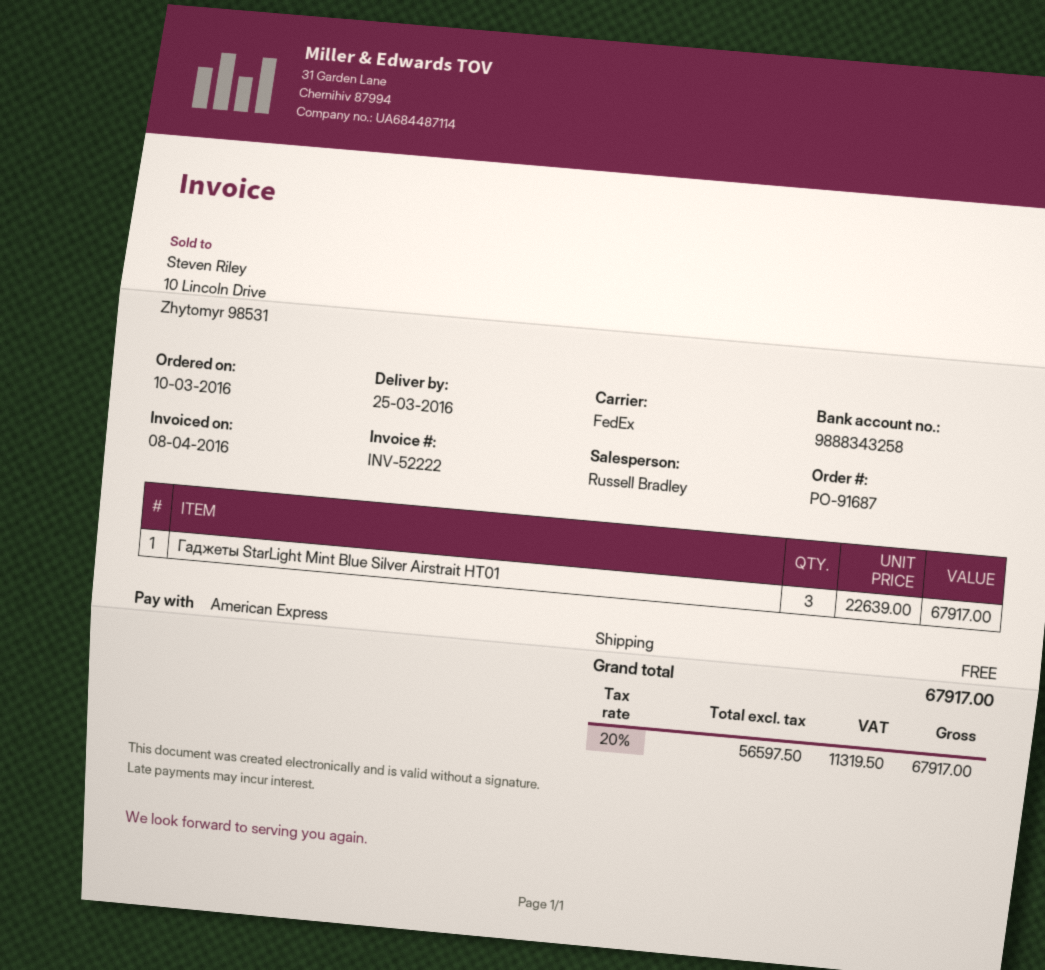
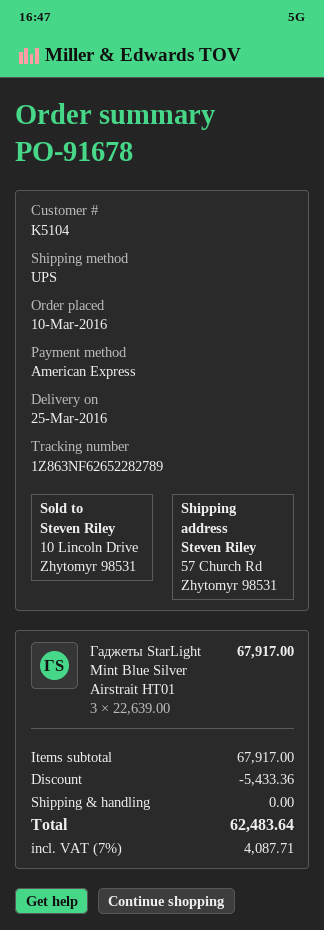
order number: PO-91687 -> PO-91678
shipping method: FedEx -> UPS
discount: none -> 5433.36
tax: 20% = 11319.50 -> 7% = 4087.71
total: 67917.00 -> 62483.64

